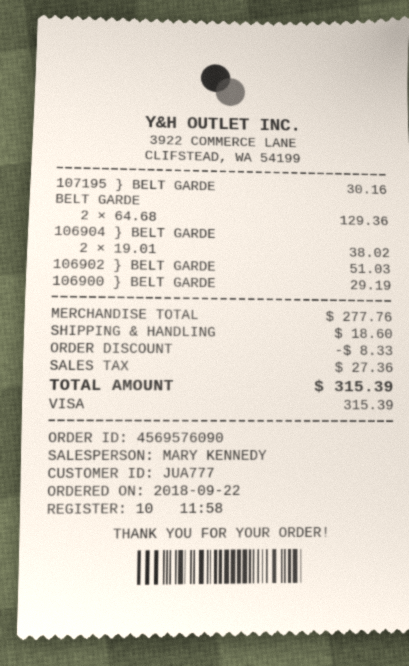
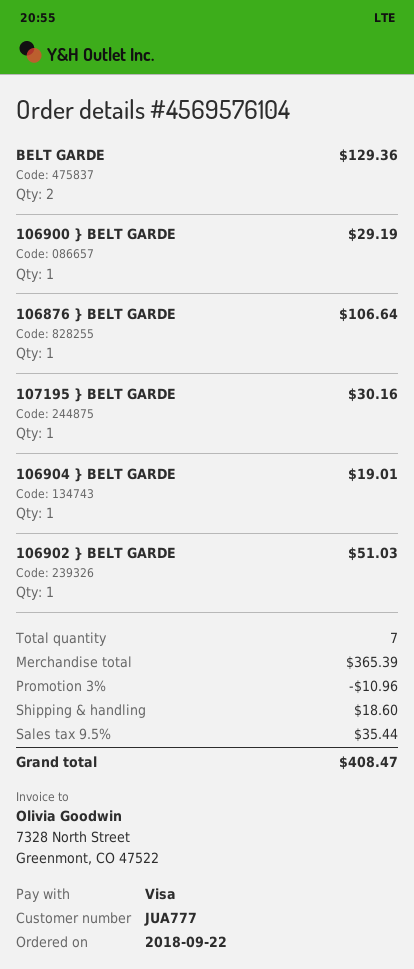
order number: 4569576090 -> 4569576104
106904 } BELT GARDE: 2 for 38.02 -> 1 for 19.01
106876 } BELT GARDE: none -> 1 for 106.64
subtotal: 277.76 -> 365.39
discount: 8.33 -> 10.96
tax: 27.36 -> 35.44
total: 315.39 -> 408.47

